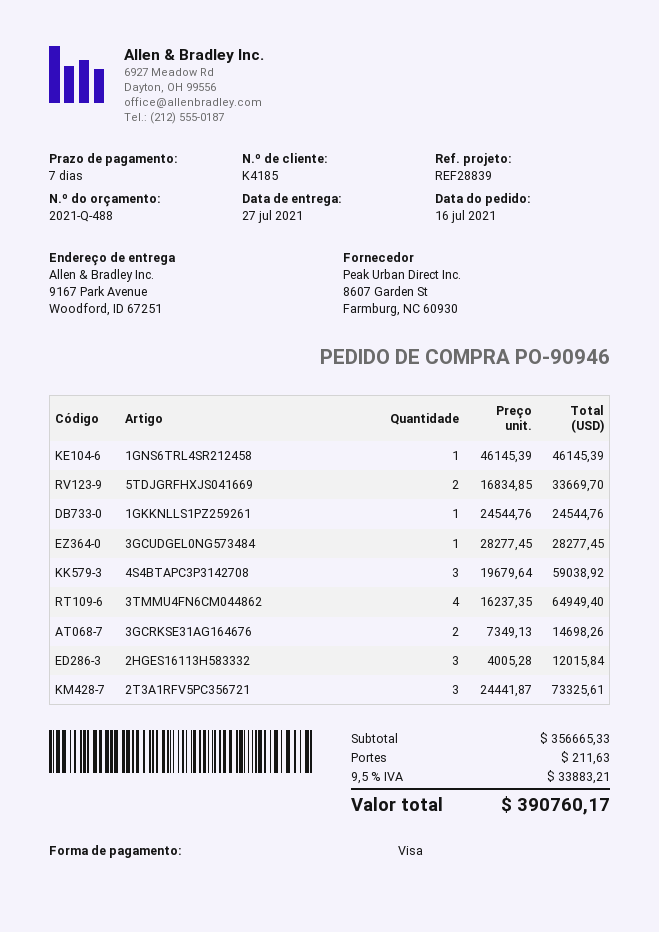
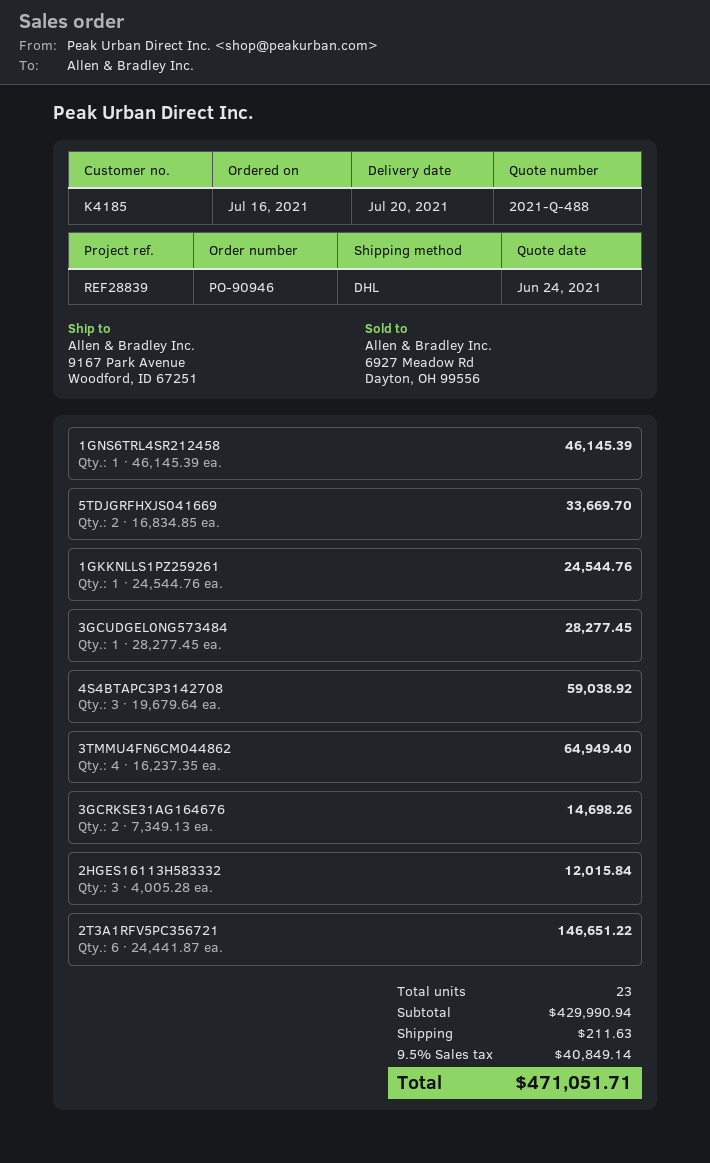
delivery date: 2021-07-27 -> 2021-07-20
2T3A1RFV5PC356721: 3 x 24441.87 = 73325.61 -> 6 x 24441.87 = 146651.22
subtotal: 356665.33 -> 429990.94
tax: 9.5% = 33883.21 -> 9.5% = 40849.14
total: 390760.17 -> 471051.71

